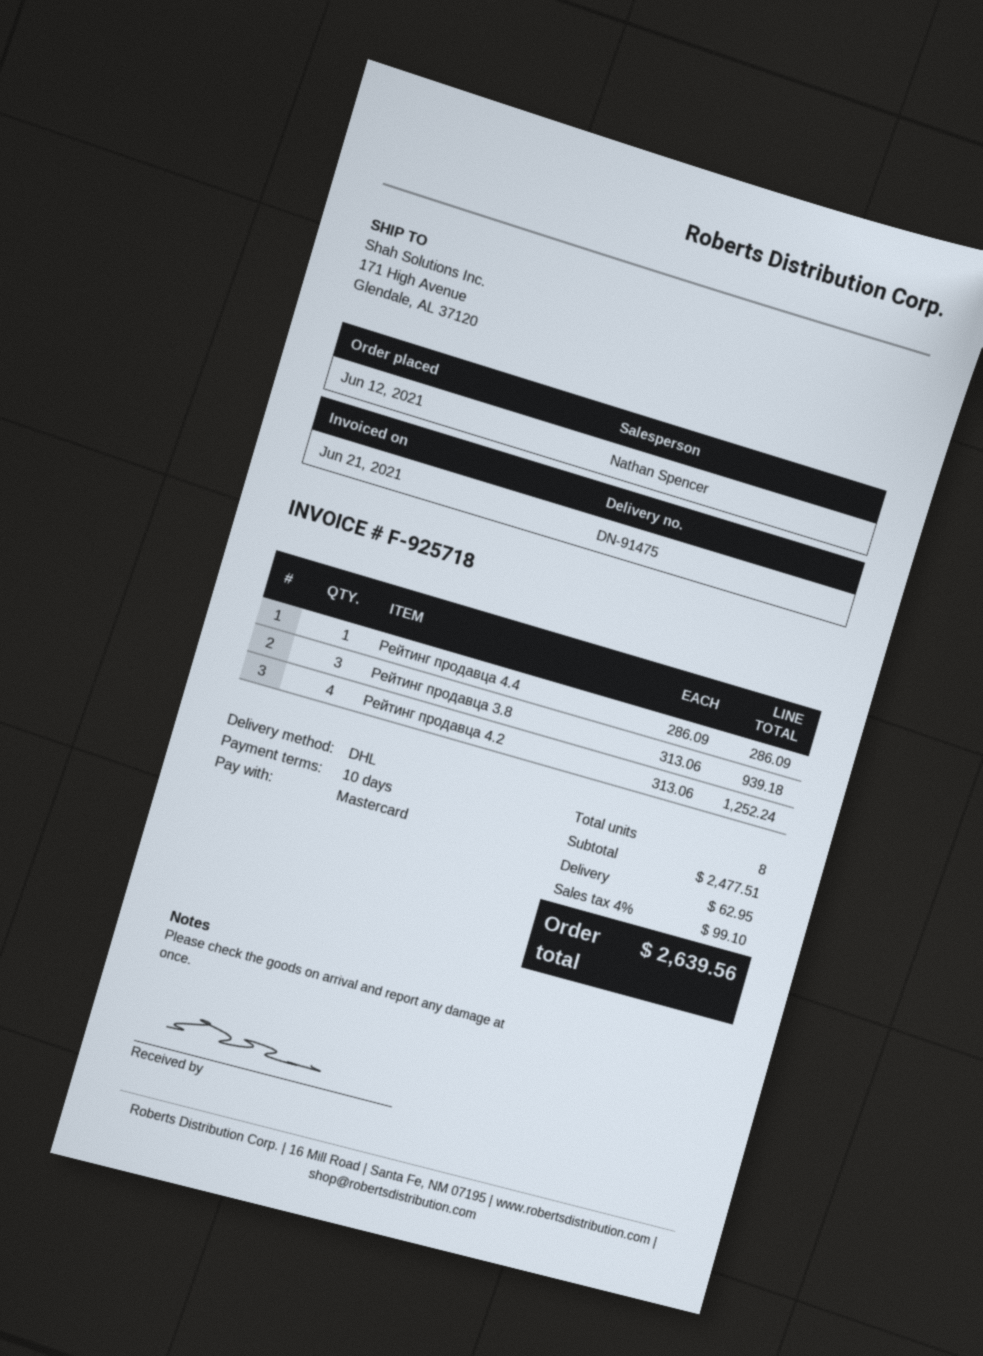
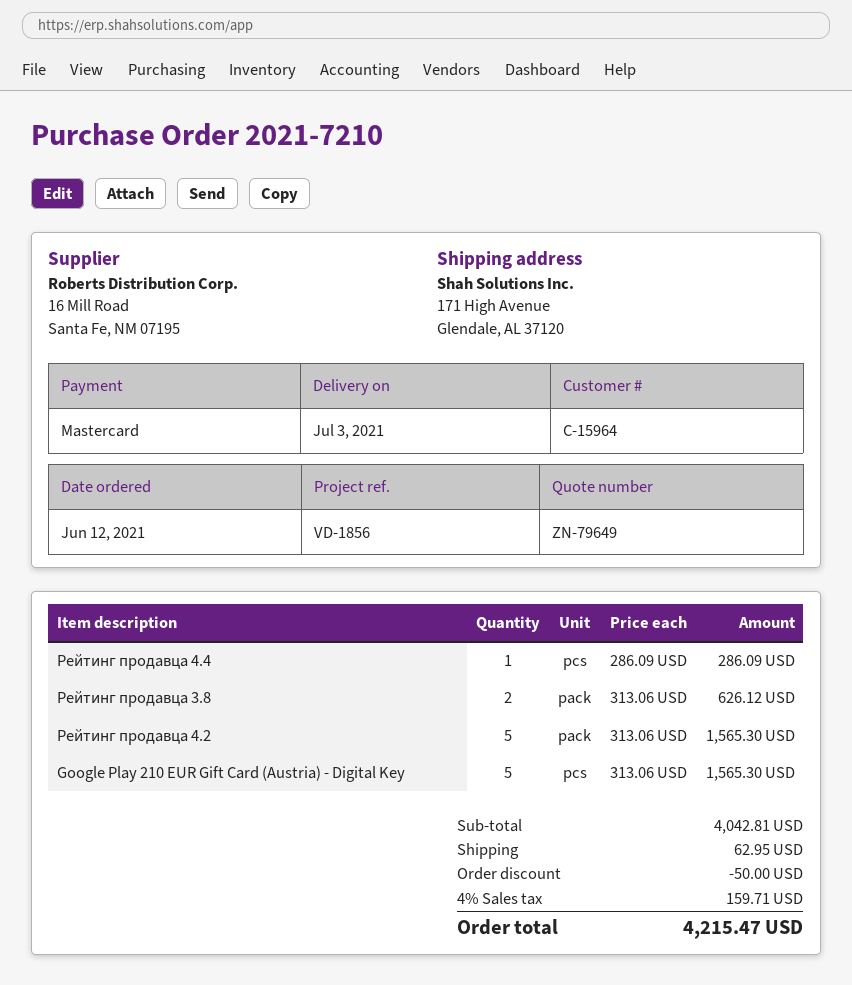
Рейтинг продавца 3.8: 3 x 313.06 = 939.18 -> 2 x 313.06 = 626.12
Рейтинг продавца 4.2: 4 x 313.06 = 1252.24 -> 5 x 313.06 = 1565.30
Google Play 210 EUR Gift Card (Austria) - Digital Key: none -> 5 x 313.06 = 1565.30
subtotal: 2477.51 -> 4042.81
discount: none -> 50.00
tax: 4% = 99.10 -> 4% = 159.71
total: 2639.56 -> 4215.47

